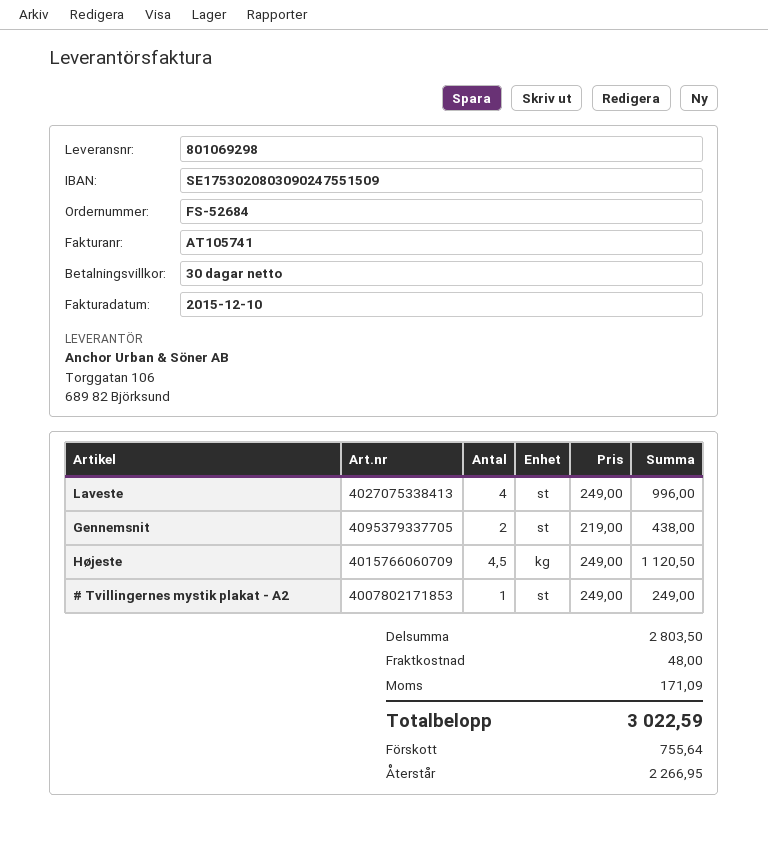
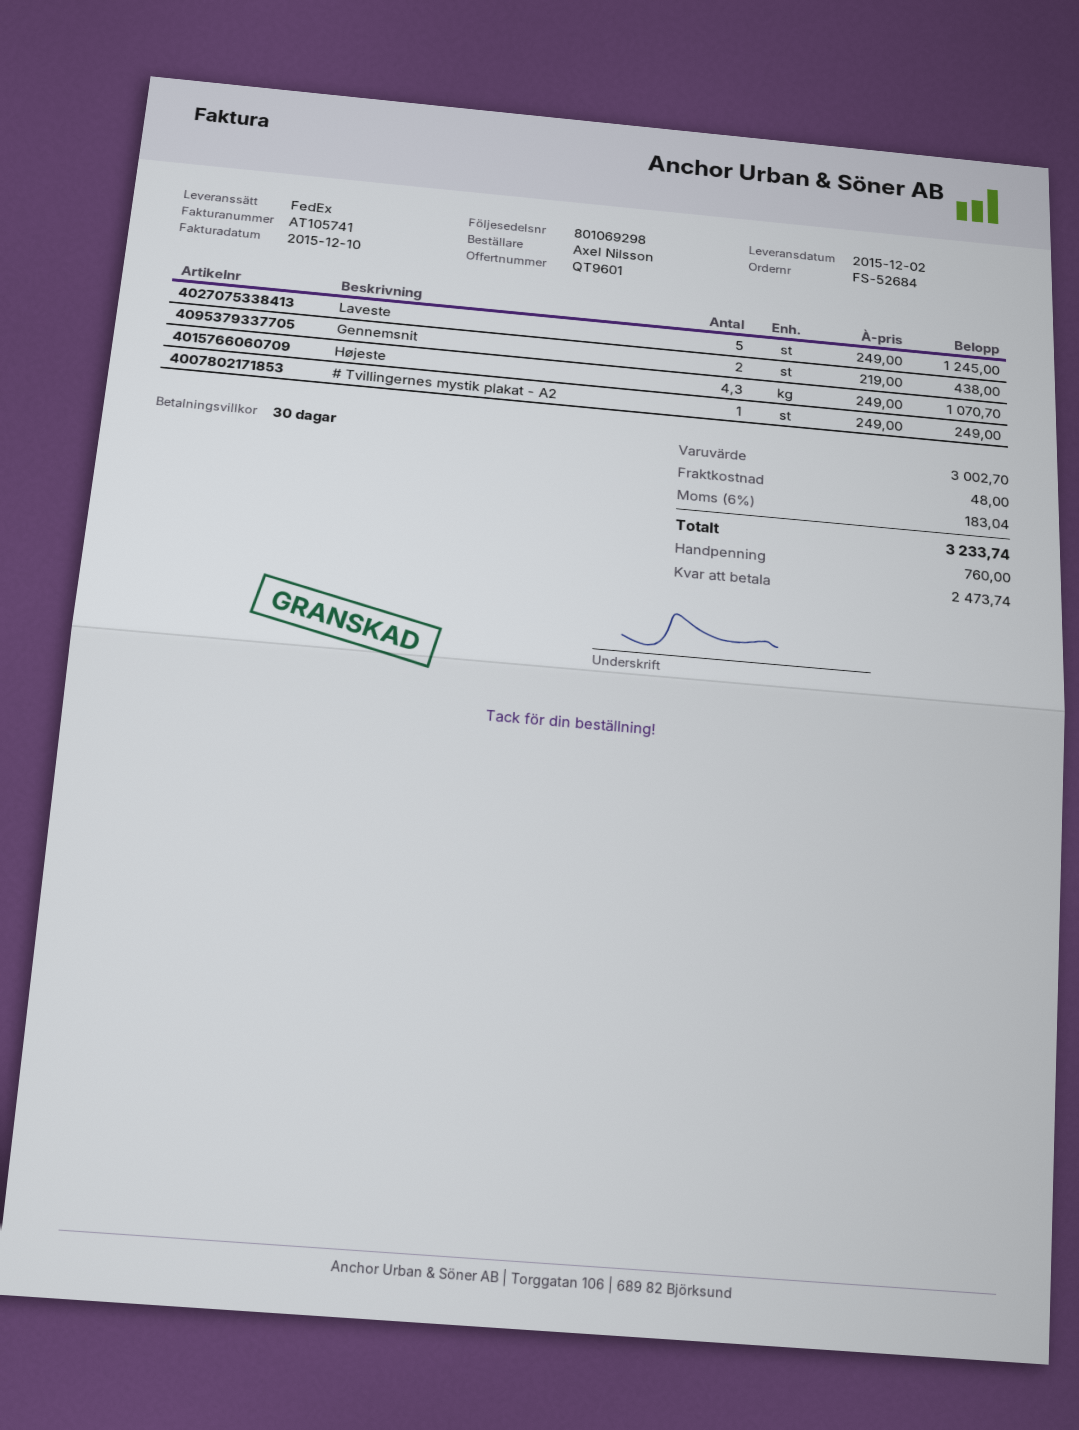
Laveste: 4 x 249.00 = 996.00 -> 5 x 249.00 = 1245.00
Højeste: 4.5 x 249.00 = 1120.50 -> 4.3 x 249.00 = 1070.70
subtotal: 2803.50 -> 3002.70
tax: 171.09 -> 183.04
total: 3022.59 -> 3233.74
deposit: 755.64 -> 760.00
balance: 2266.95 -> 2473.74

